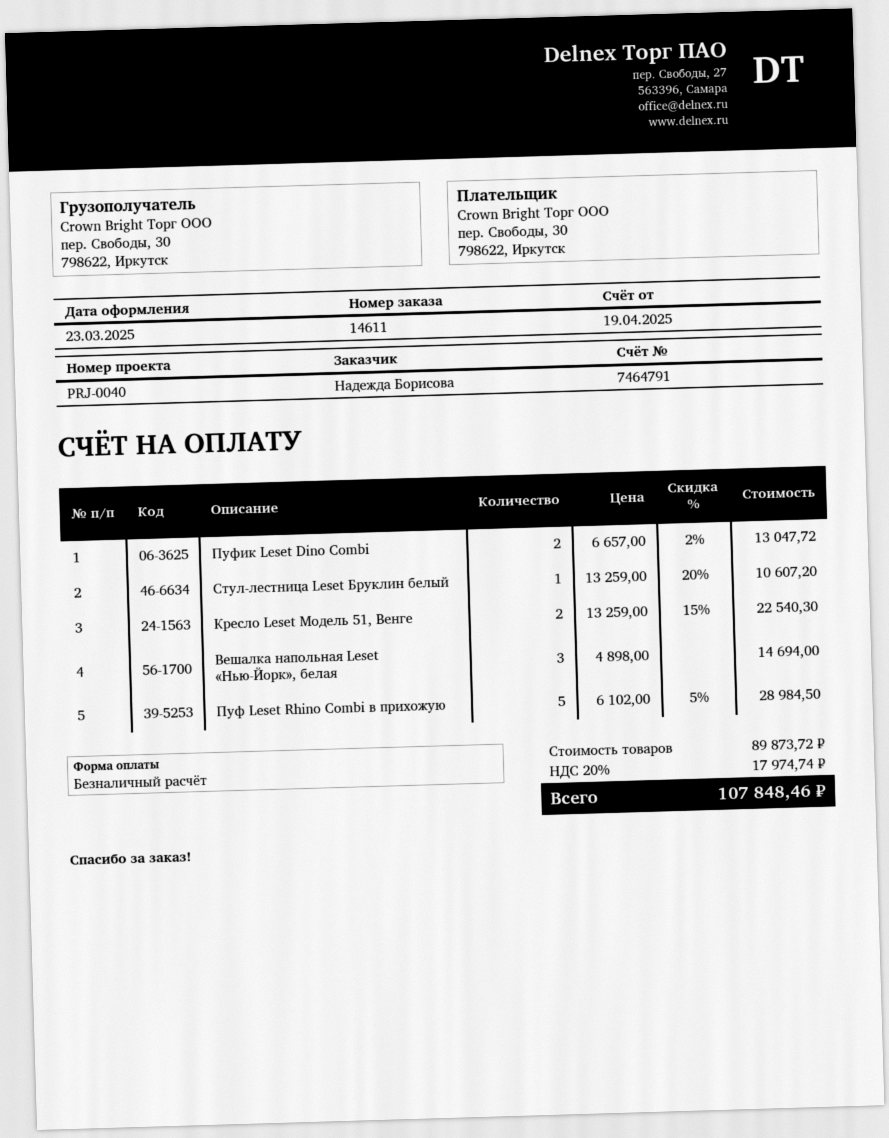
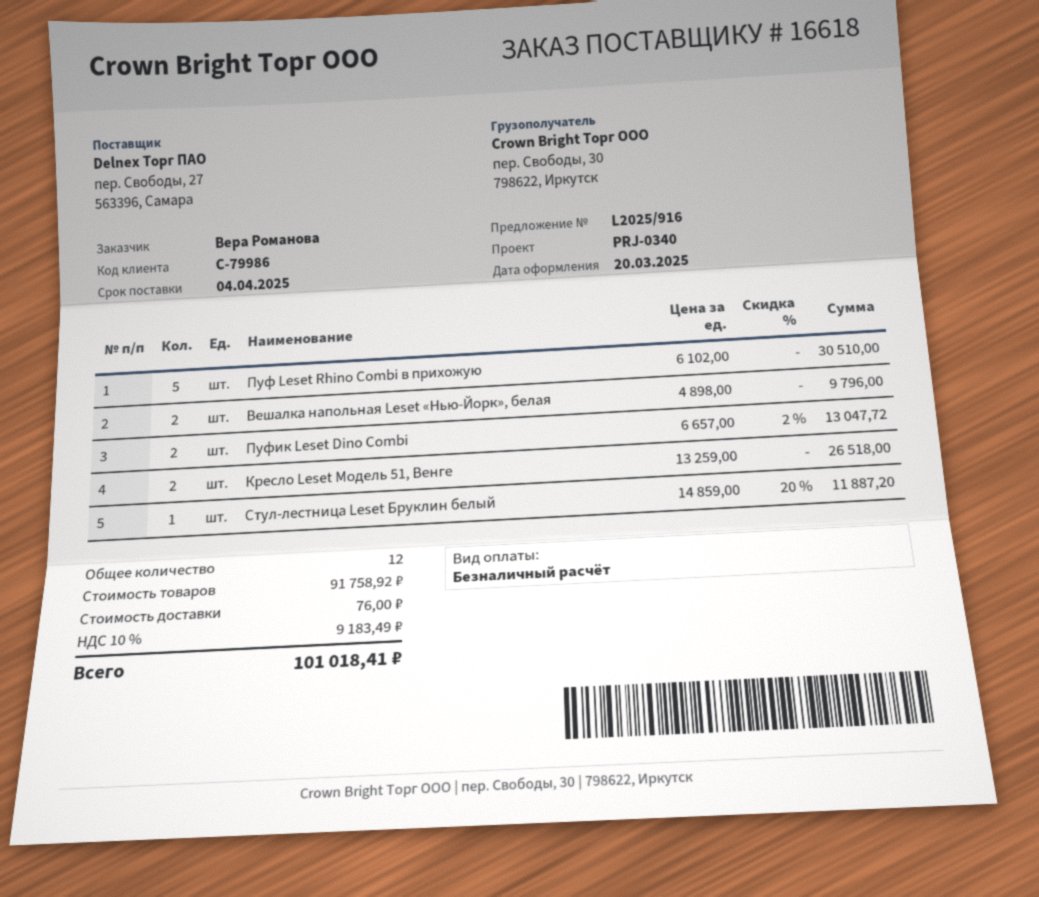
order number: 14611 -> 16618
order date: 2025-03-23 -> 2025-03-20
reference: PRJ-0040 -> PRJ-0340
ordered by: Надежда Борисова -> Вера Романова
Стул-лестница Leset Бруклин белый: 1 x 13259.00 - 20% = 10607.20 -> 1 x 14859.00 - 20% = 11887.20
Кресло Leset Модель 51, Венге: 2 x 13259.00 - 15% = 22540.30 -> 2 x 13259.00 = 26518.00
Вешалка напольная Leset «Нью-Йорк», белая: 3 x 4898.00 = 14694.00 -> 2 x 4898.00 = 9796.00
Пуф Leset Rhino Combi в прихожую: 5 x 6102.00 - 5% = 28984.50 -> 5 x 6102.00 = 30510.00
subtotal: 89873.72 -> 91758.92
shipping: none -> 76.00
tax: 20% = 17974.74 -> 10% = 9183.49
total: 107848.46 -> 101018.41

